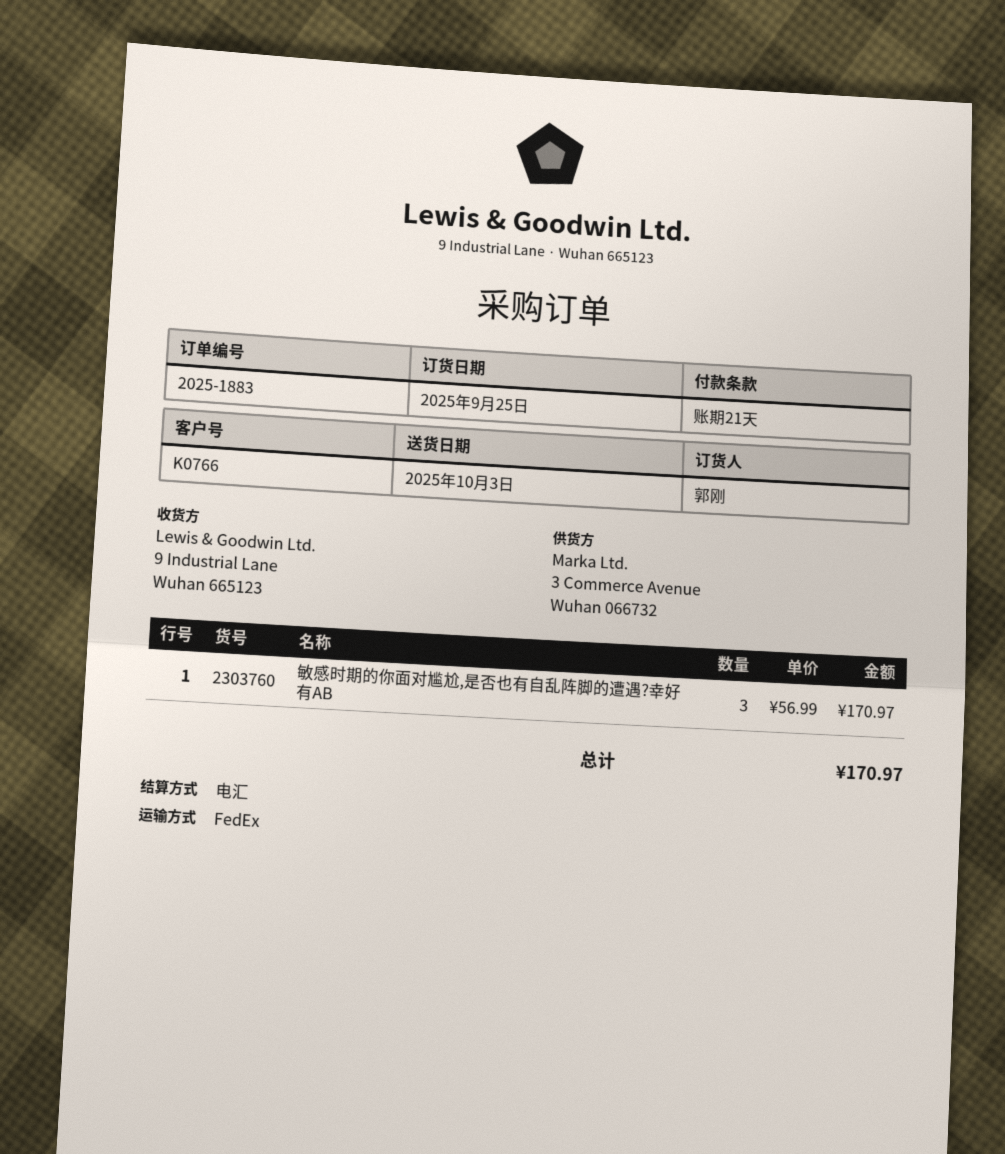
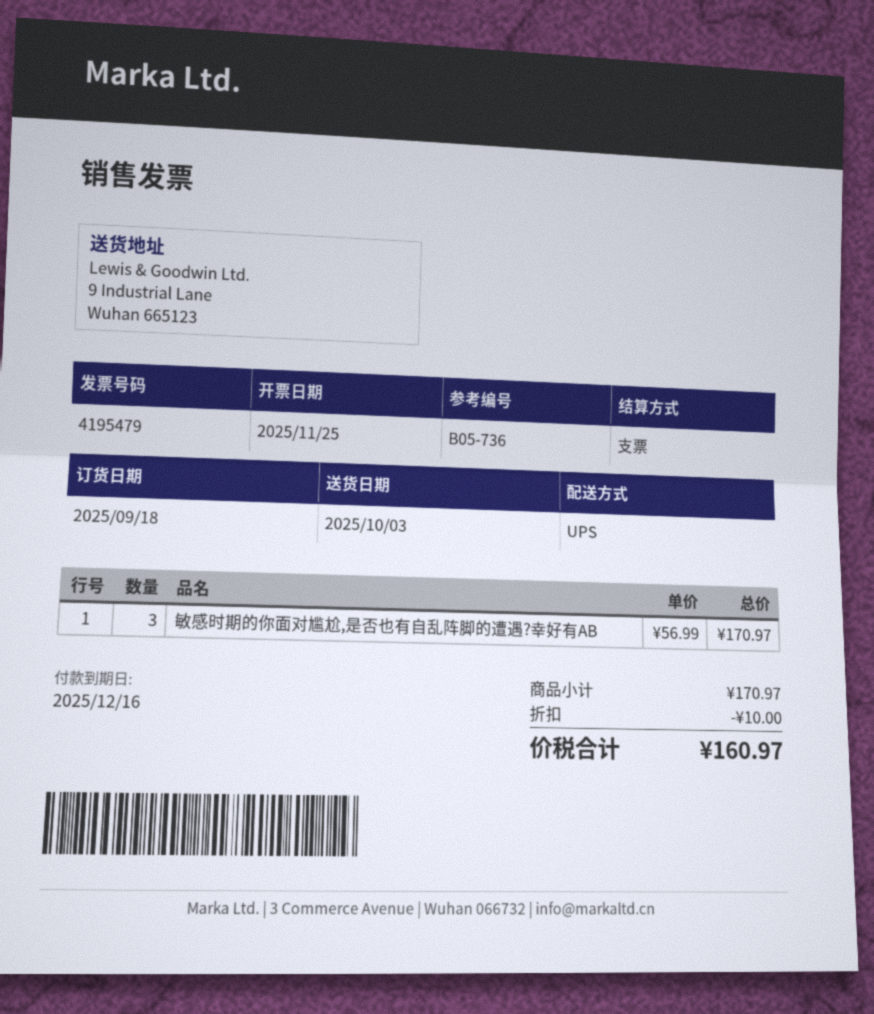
order date: 2025-09-25 -> 2025-09-18
payment method: bank transfer -> cheque
shipping method: FedEx -> UPS
discount: none -> 10.00
total: 170.97 -> 160.97

